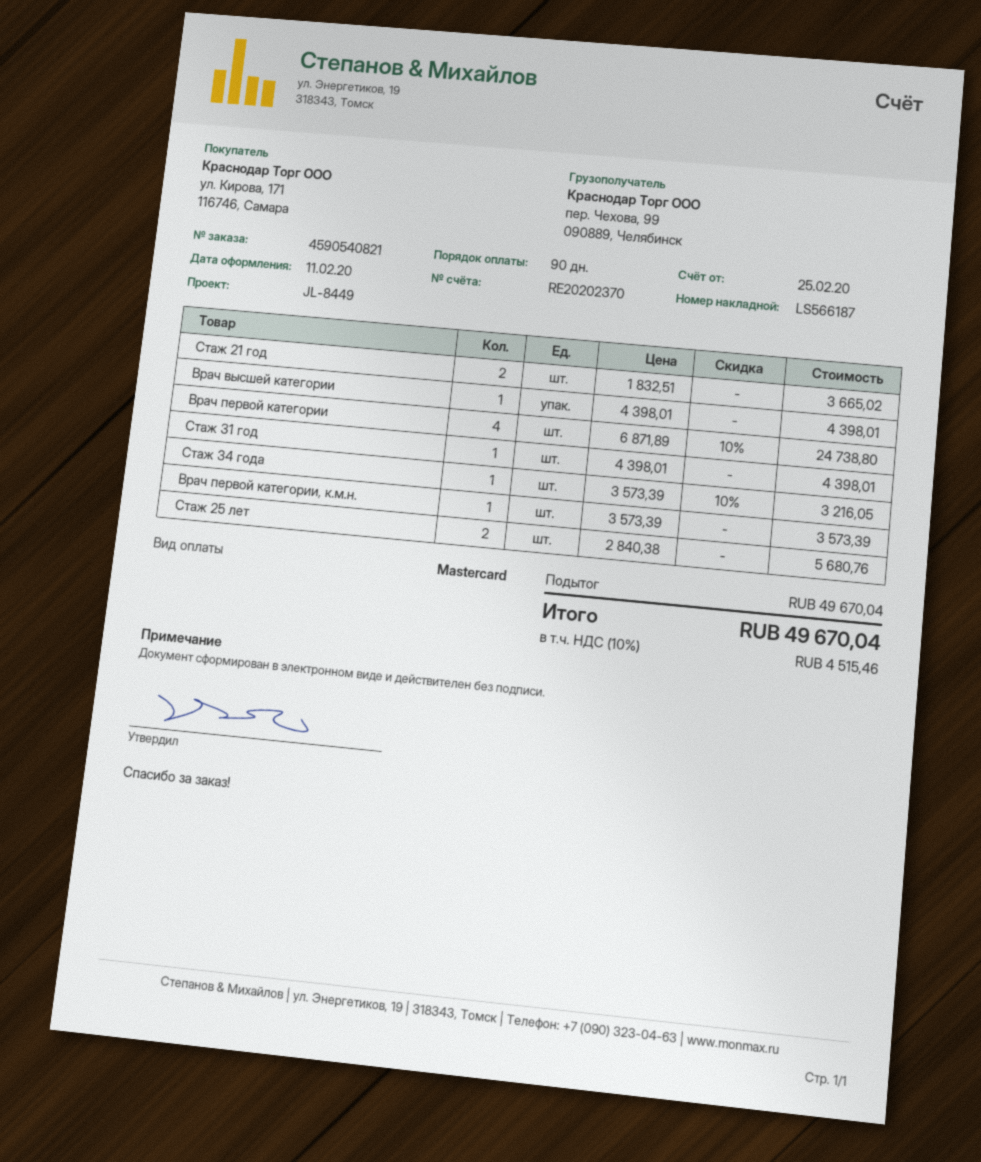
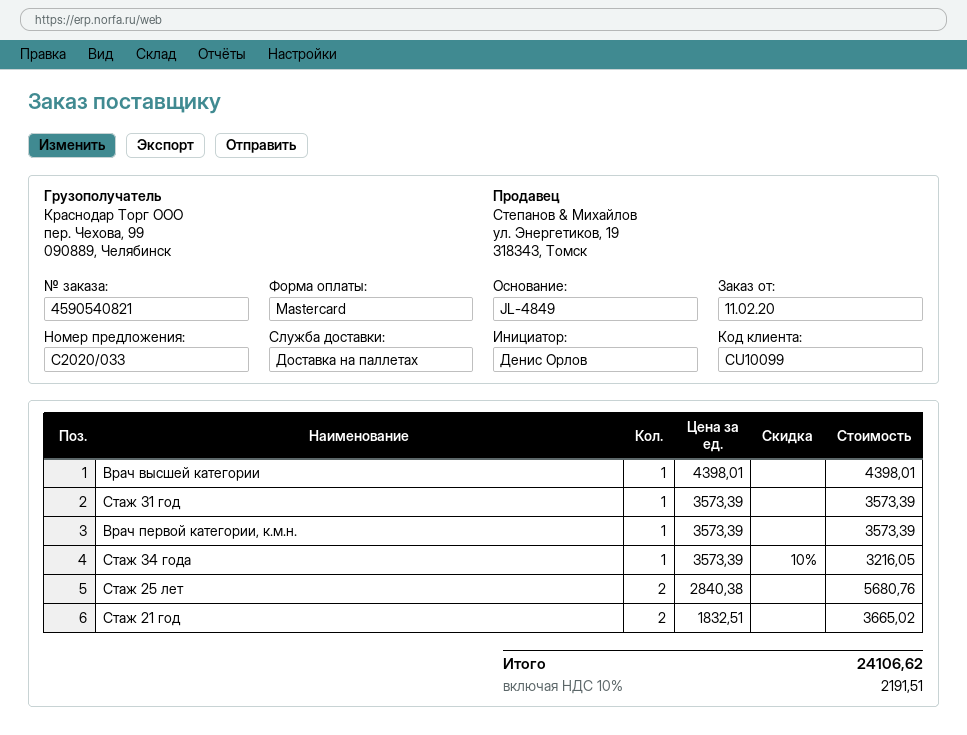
reference: JL-8449 -> JL-4849
Врач первой категории: 4 x 6871.89 - 10% = 24738.80 -> none
Стаж 31 год: 1 x 4398.01 = 4398.01 -> 1 x 3573.39 = 3573.39
tax: 10% = 4515.46 -> 10% = 2191.51
total: 49670.04 -> 24106.62

